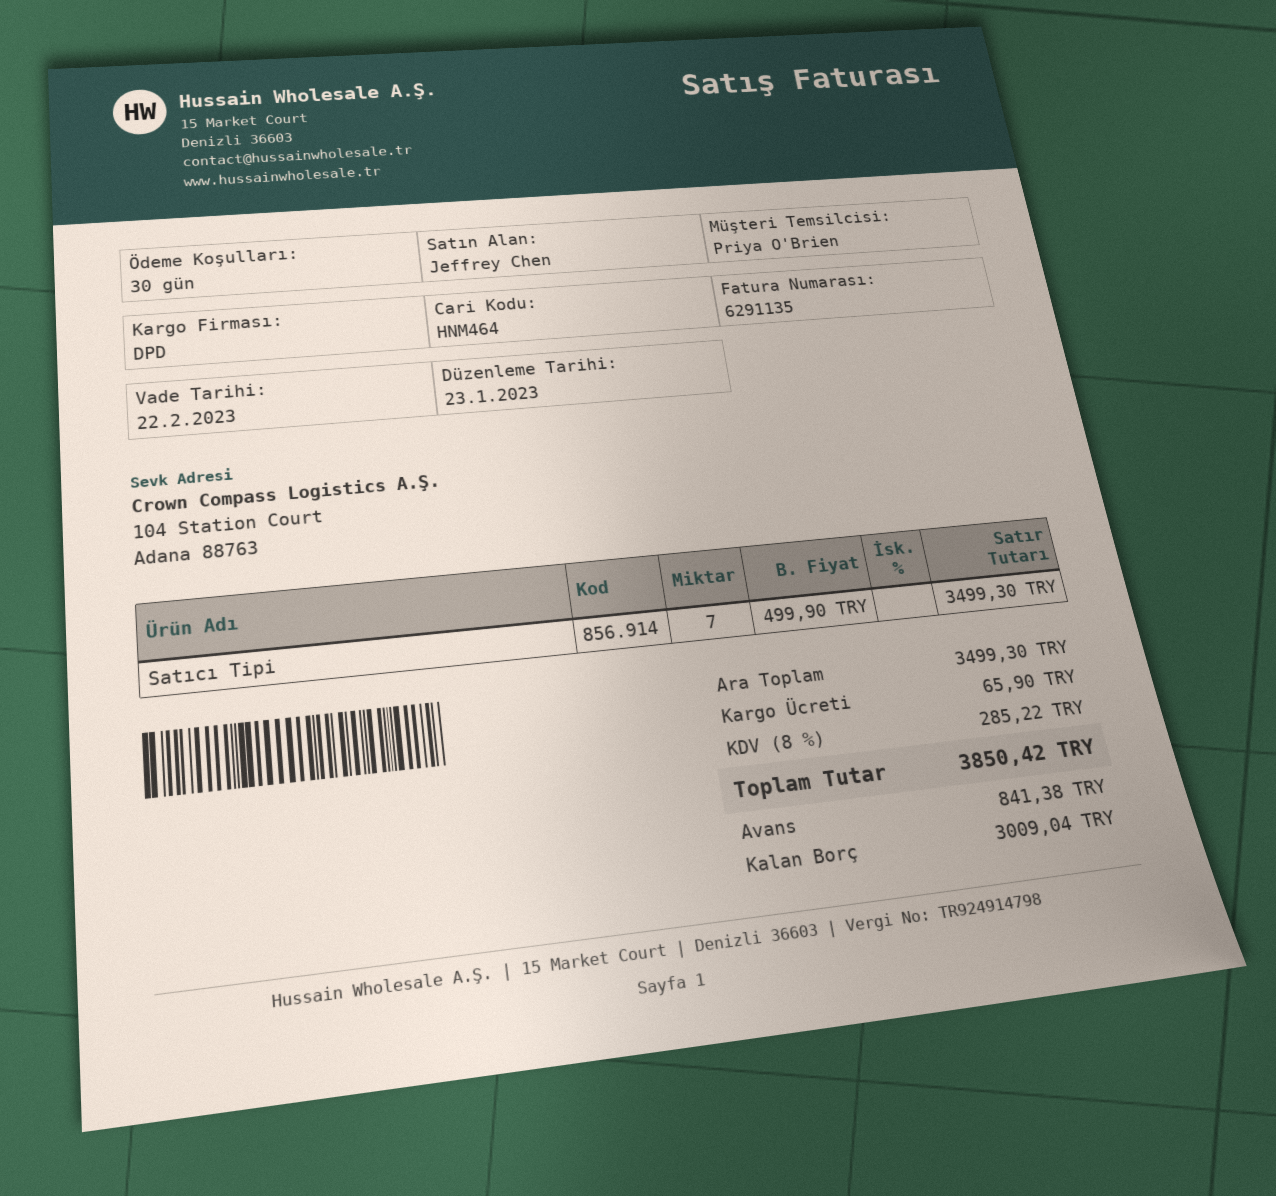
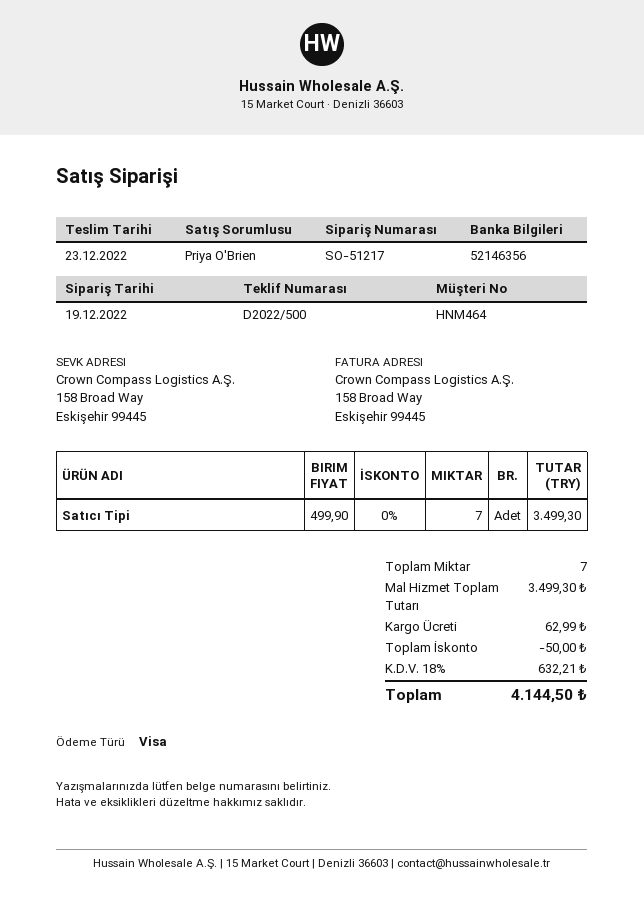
ship to: 104 Station Court, Adana 88763 -> 158 Broad Way, Eskişehir 99445
discount: none -> 50.00
shipping: 65.90 -> 62.99
tax: 8% = 285.22 -> 18% = 632.21
total: 3850.42 -> 4144.50

